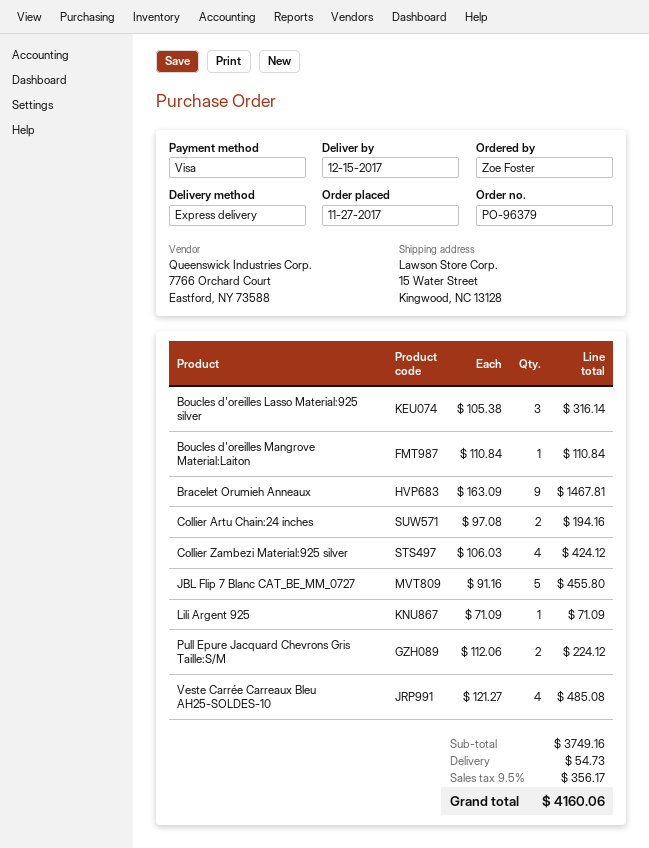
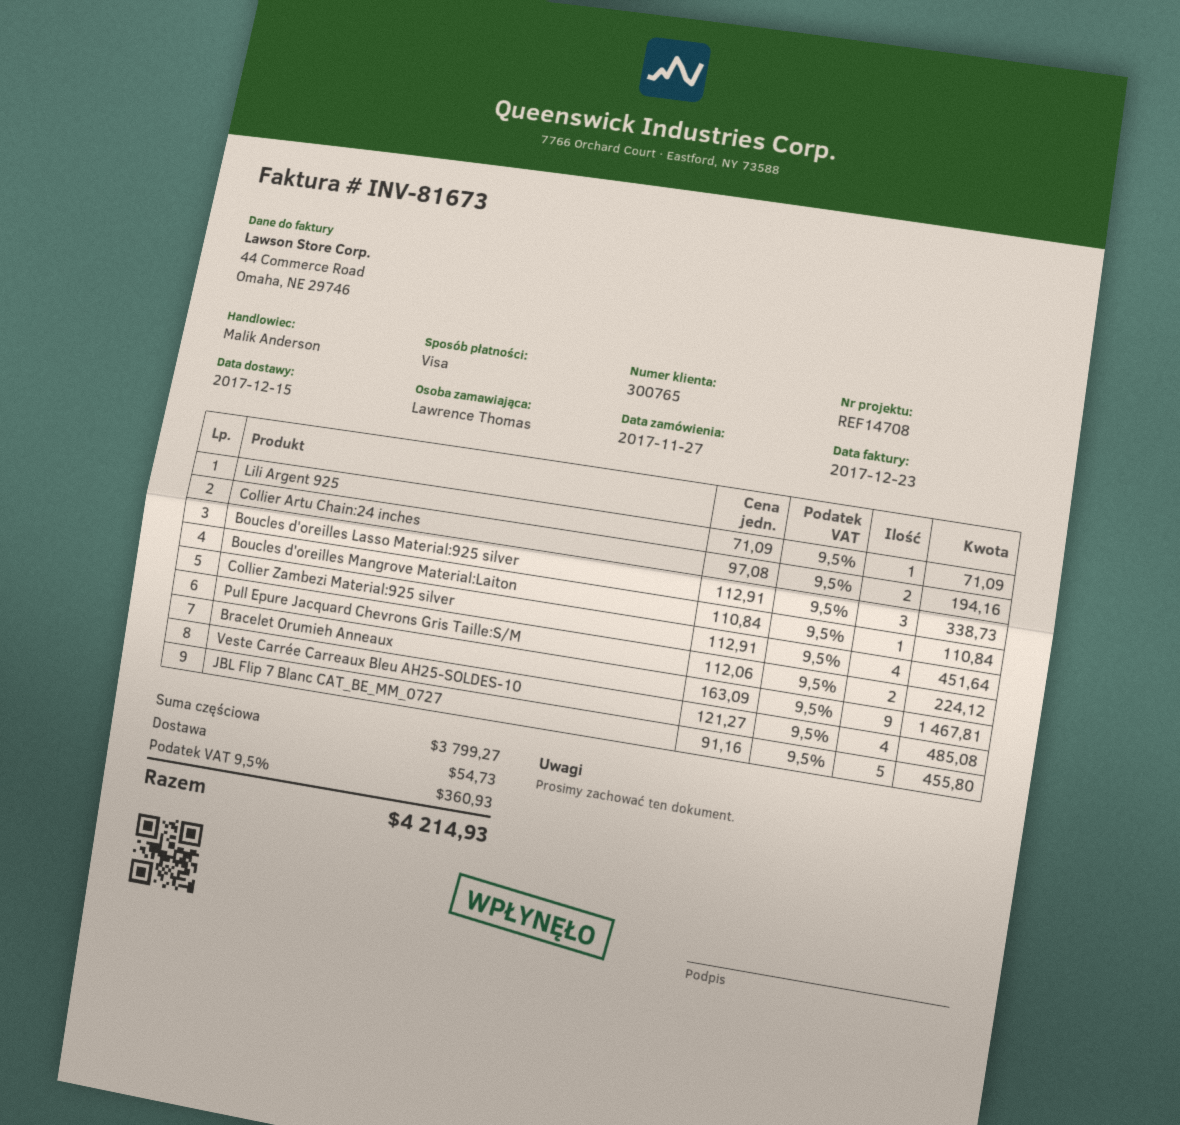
ordered by: Zoe Foster -> Lawrence Thomas
Boucles d'oreilles Lasso Material:925 silver: 3 x 105.38 = 316.14 -> 3 x 112.91 = 338.73
Collier Zambezi Material:925 silver: 4 x 106.03 = 424.12 -> 4 x 112.91 = 451.64
subtotal: 3749.16 -> 3799.27
tax: 9.5% = 356.17 -> 9.5% = 360.93
total: 4160.06 -> 4214.93

